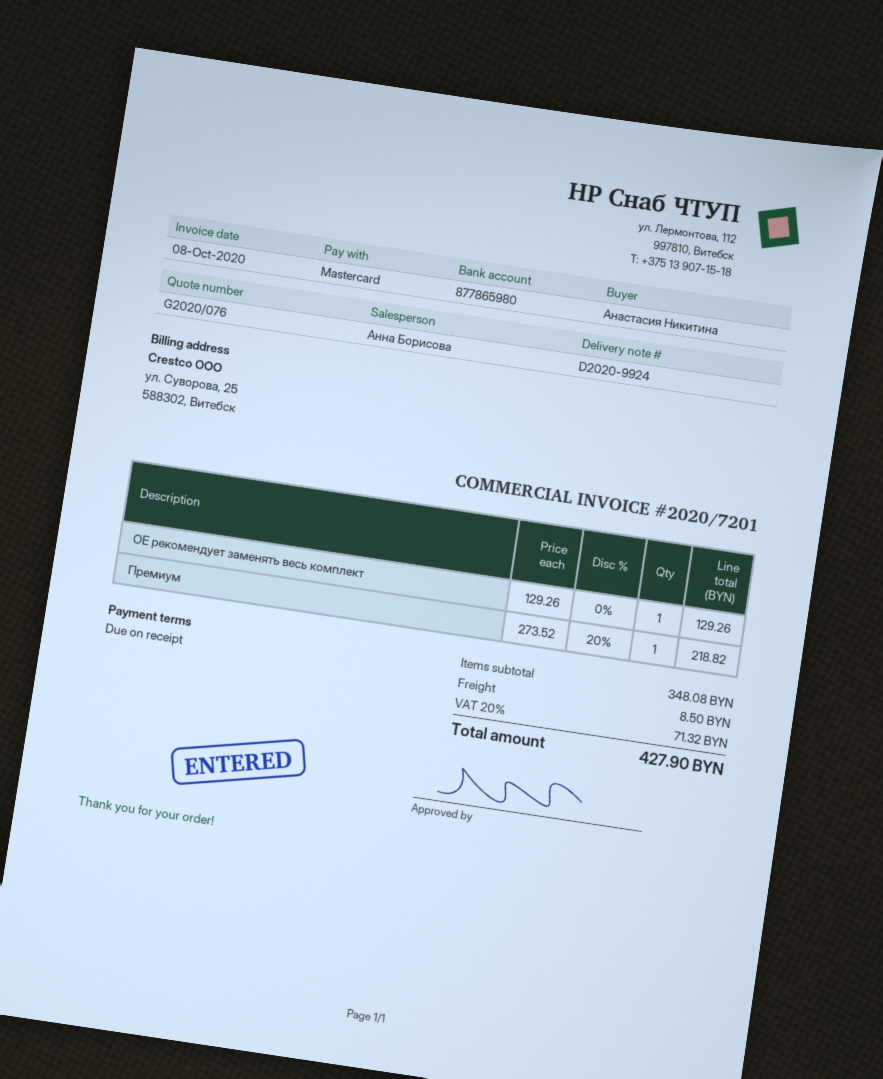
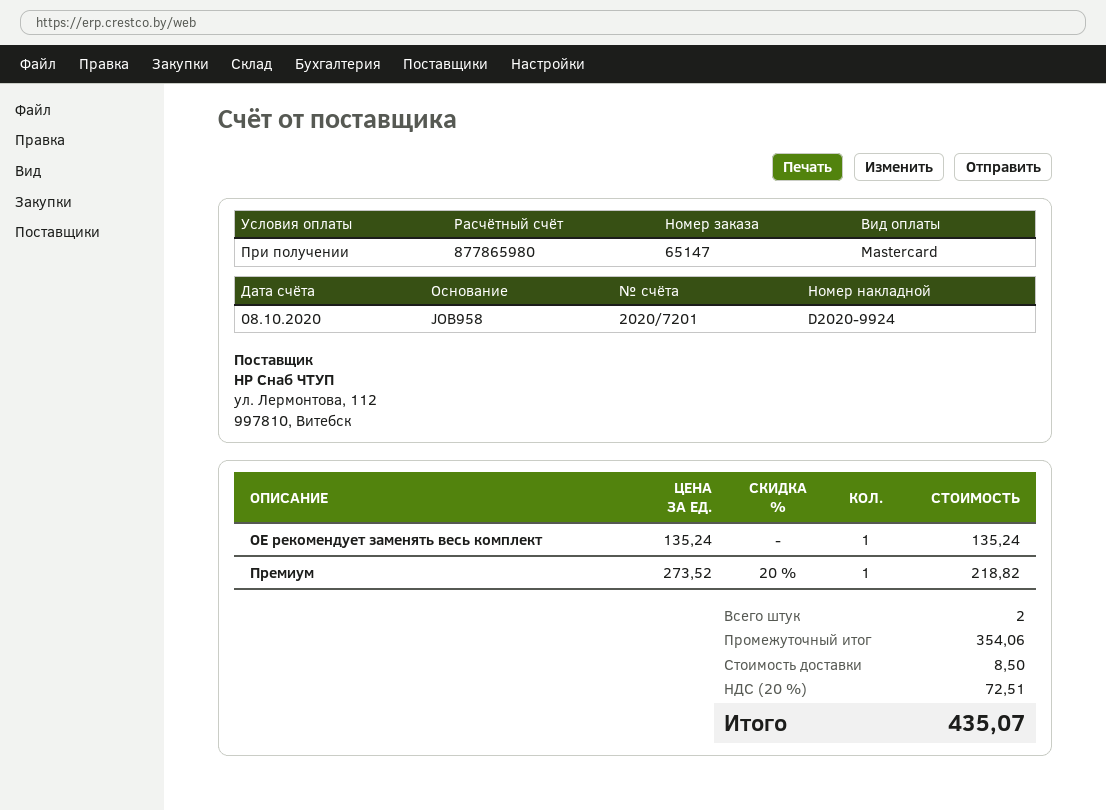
OE рекомендует заменять весь комплект: 1 x 129.26 = 129.26 -> 1 x 135.24 = 135.24
subtotal: 348.08 -> 354.06
tax: 20% = 71.32 -> 20% = 72.51
total: 427.90 -> 435.07

